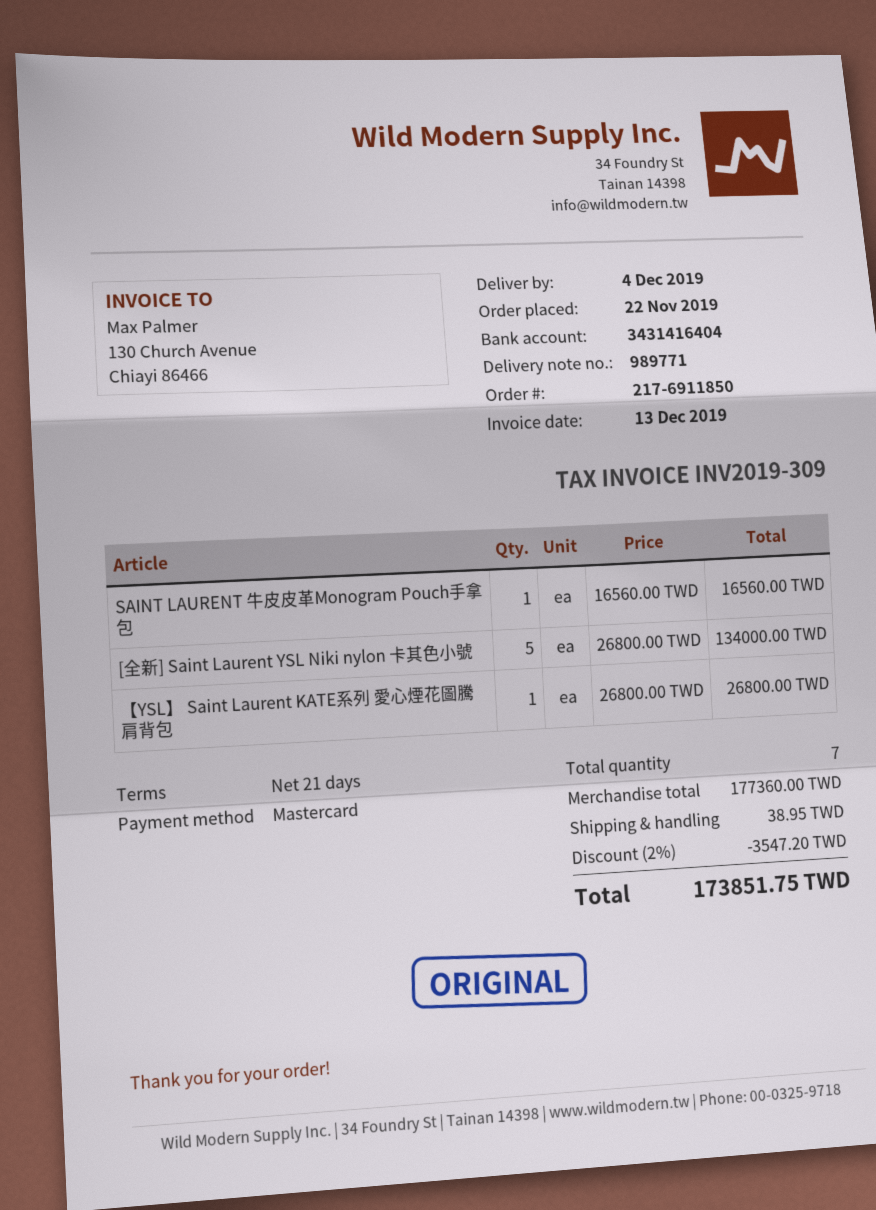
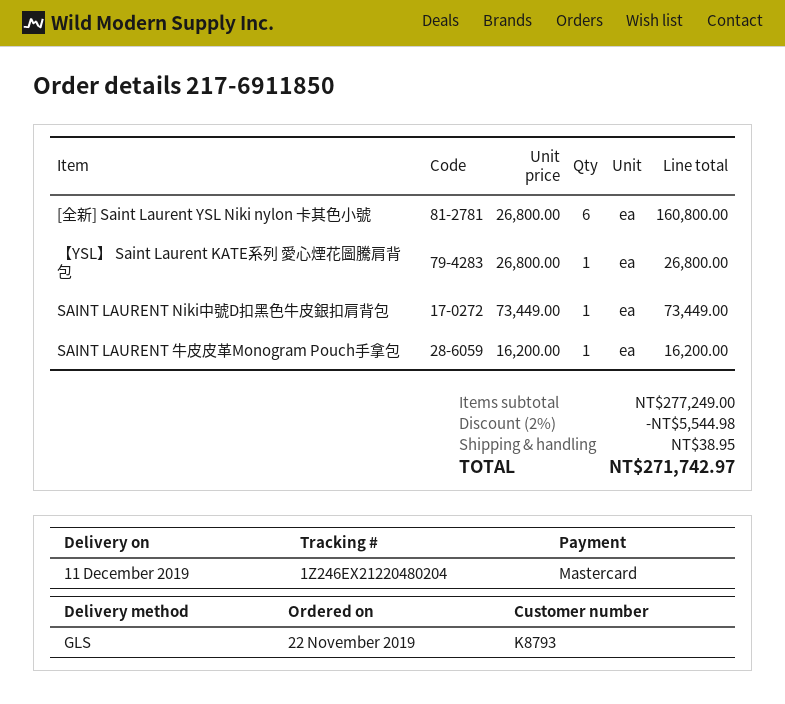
delivery date: 2019-12-04 -> 2019-12-11
SAINT LAURENT 牛皮皮革Monogram Pouch手拿包: 1 x 16560.00 = 16560.00 -> 1 x 16200.00 = 16200.00
[全新] Saint Laurent YSL Niki nylon 卡其色小號: 5 x 26800.00 = 134000.00 -> 6 x 26800.00 = 160800.00
SAINT LAURENT Niki中號D扣黑色牛皮銀扣肩背包: none -> 1 x 73449.00 = 73449.00
subtotal: 177360.00 -> 277249.00
discount: 2% = 3547.20 -> 2% = 5544.98
total: 173851.75 -> 271742.97

